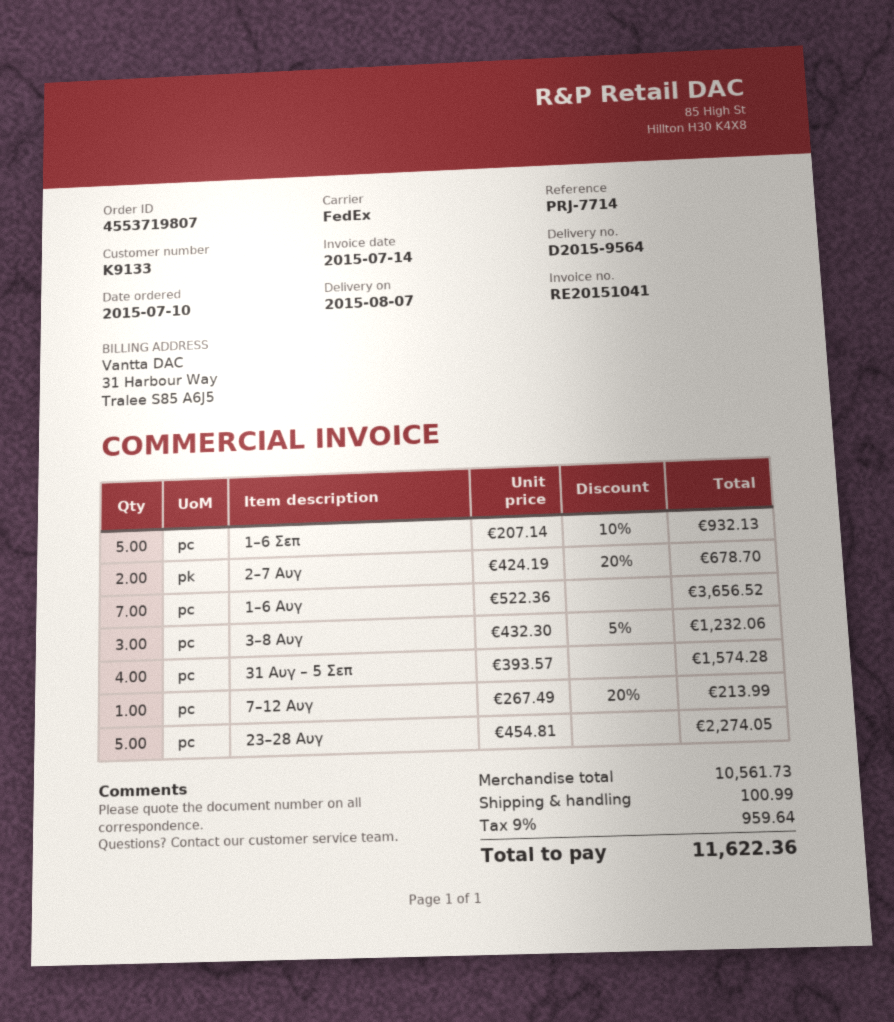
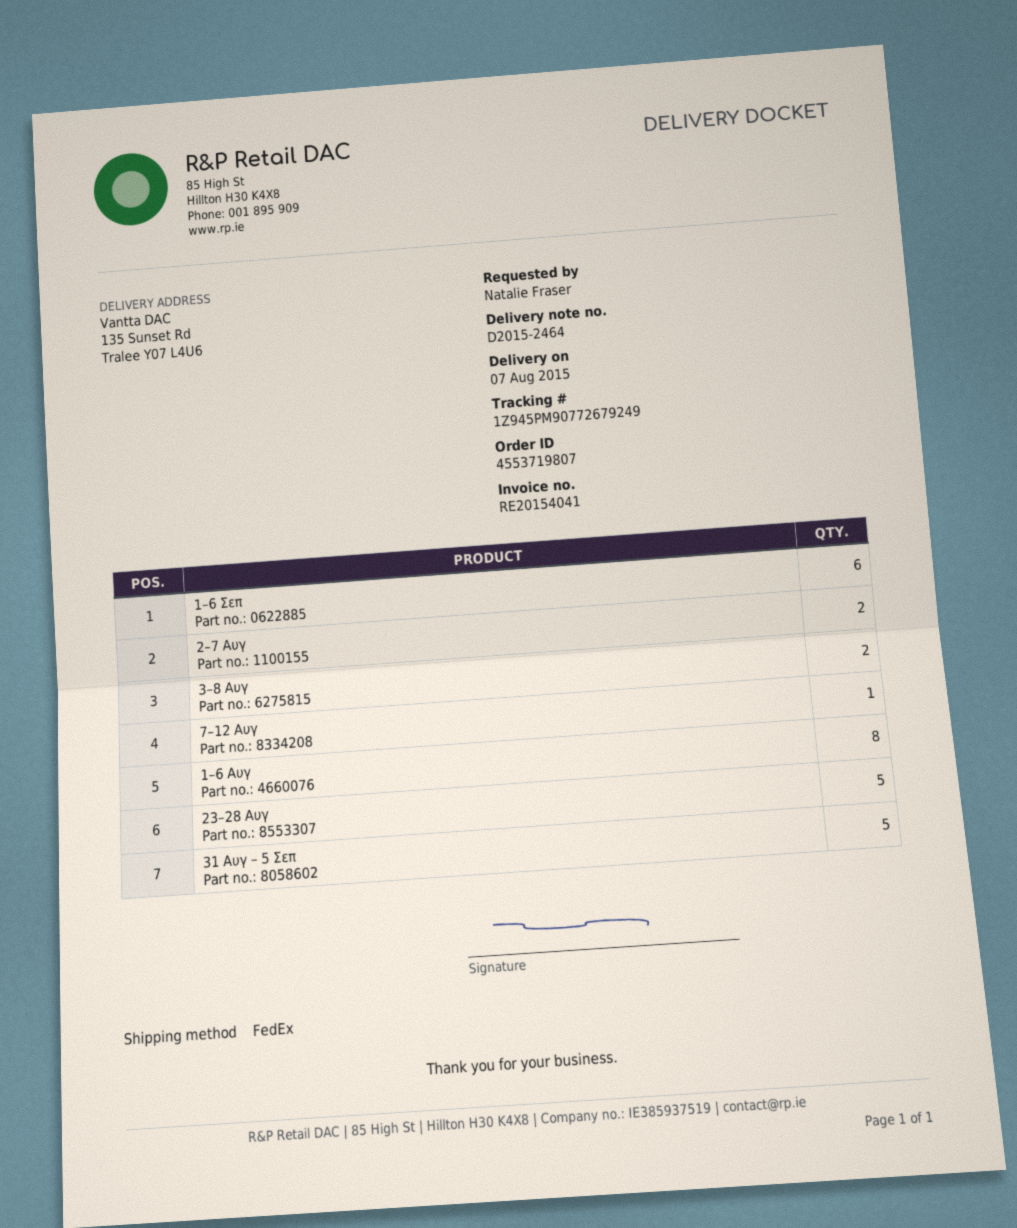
delivery note number: D2015-9564 -> D2015-2464
invoice number: RE20151041 -> RE20154041
1–6 Σεπ: 5 -> 6
1–6 Αυγ: 7 -> 8
3–8 Αυγ: 3 -> 2
31 Αυγ – 5 Σεπ: 4 -> 5

